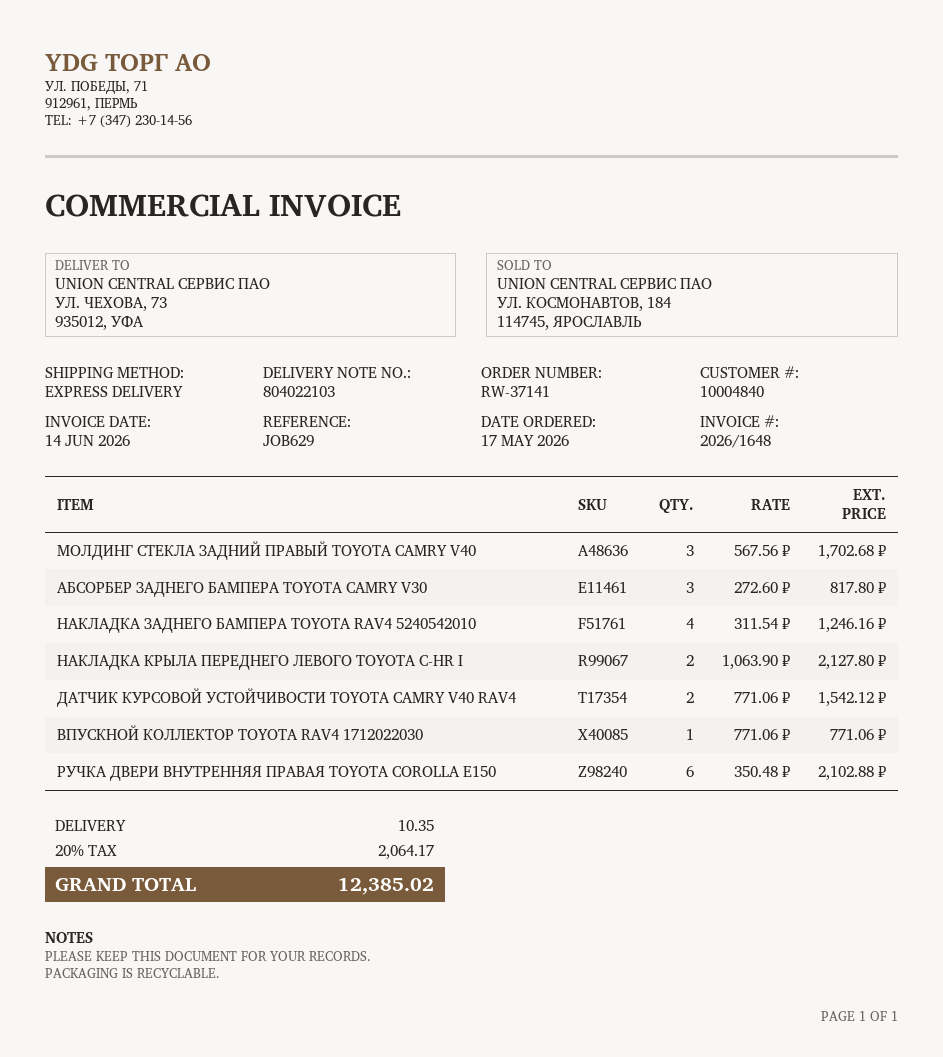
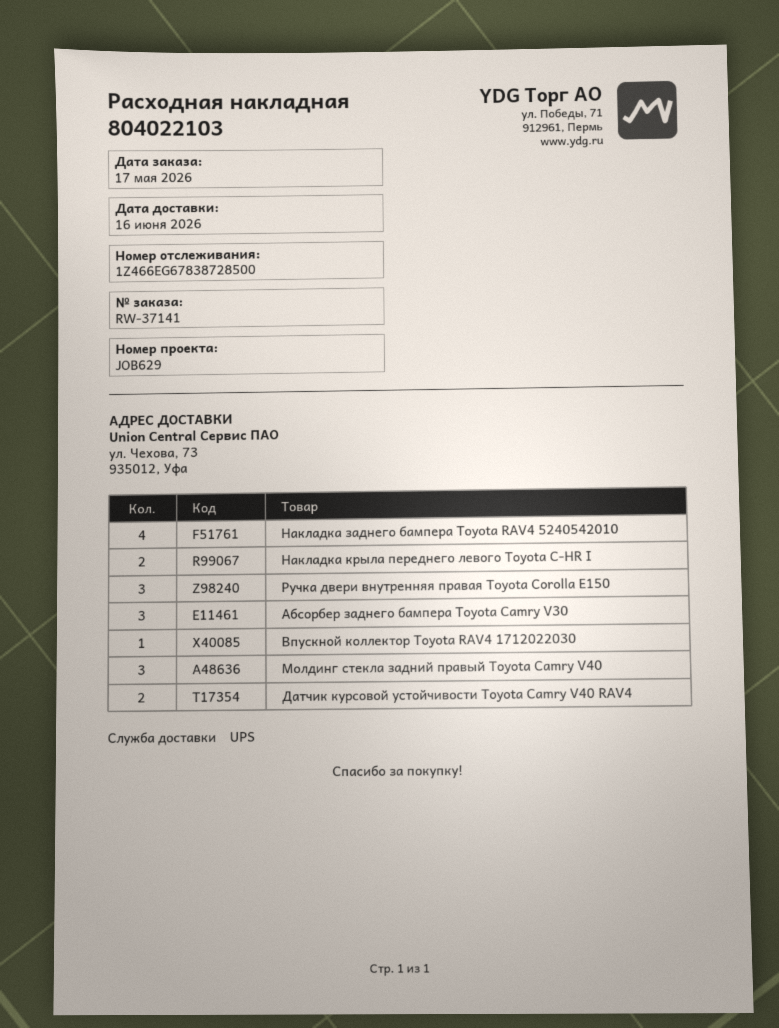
shipping method: express -> UPS
РУЧКА ДВЕРИ ВНУТРЕННЯЯ ПРАВАЯ TOYOTA COROLLA E150: 6 -> 3

